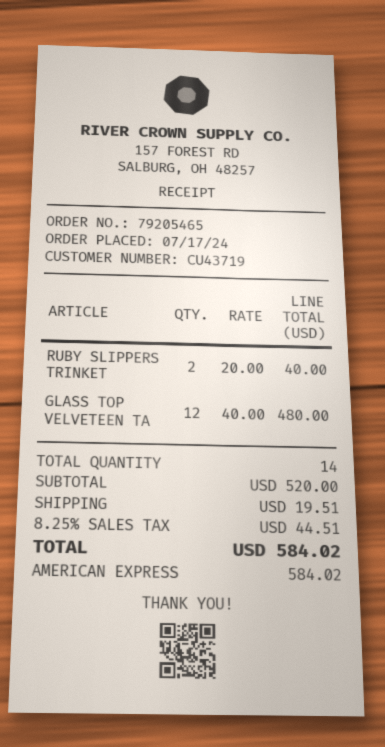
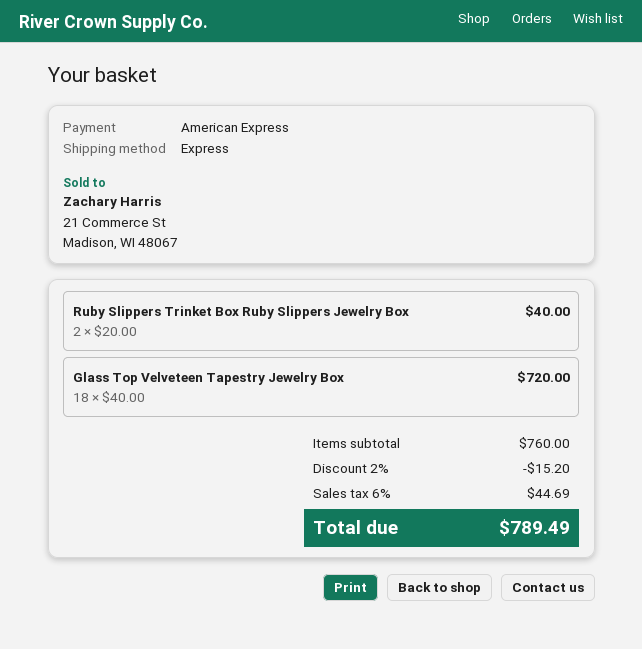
GLASS TOP VELVETEEN TA: 12 x 40.00 = 480.00 -> 18 x 40.00 = 720.00
subtotal: 520.00 -> 760.00
discount: none -> 2% = 15.20
shipping: 19.51 -> none
tax: 8.25% = 44.51 -> 6% = 44.69
total: 584.02 -> 789.49

